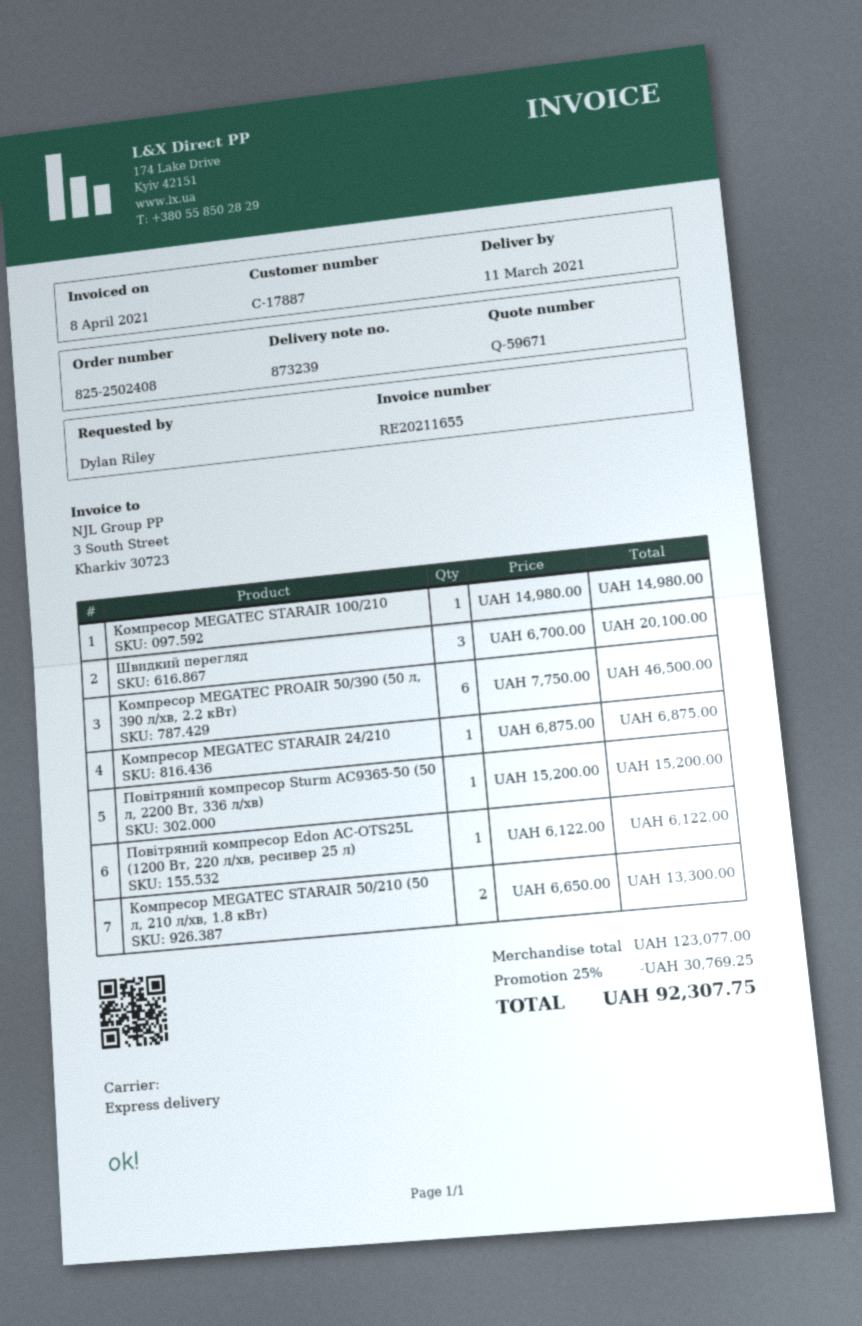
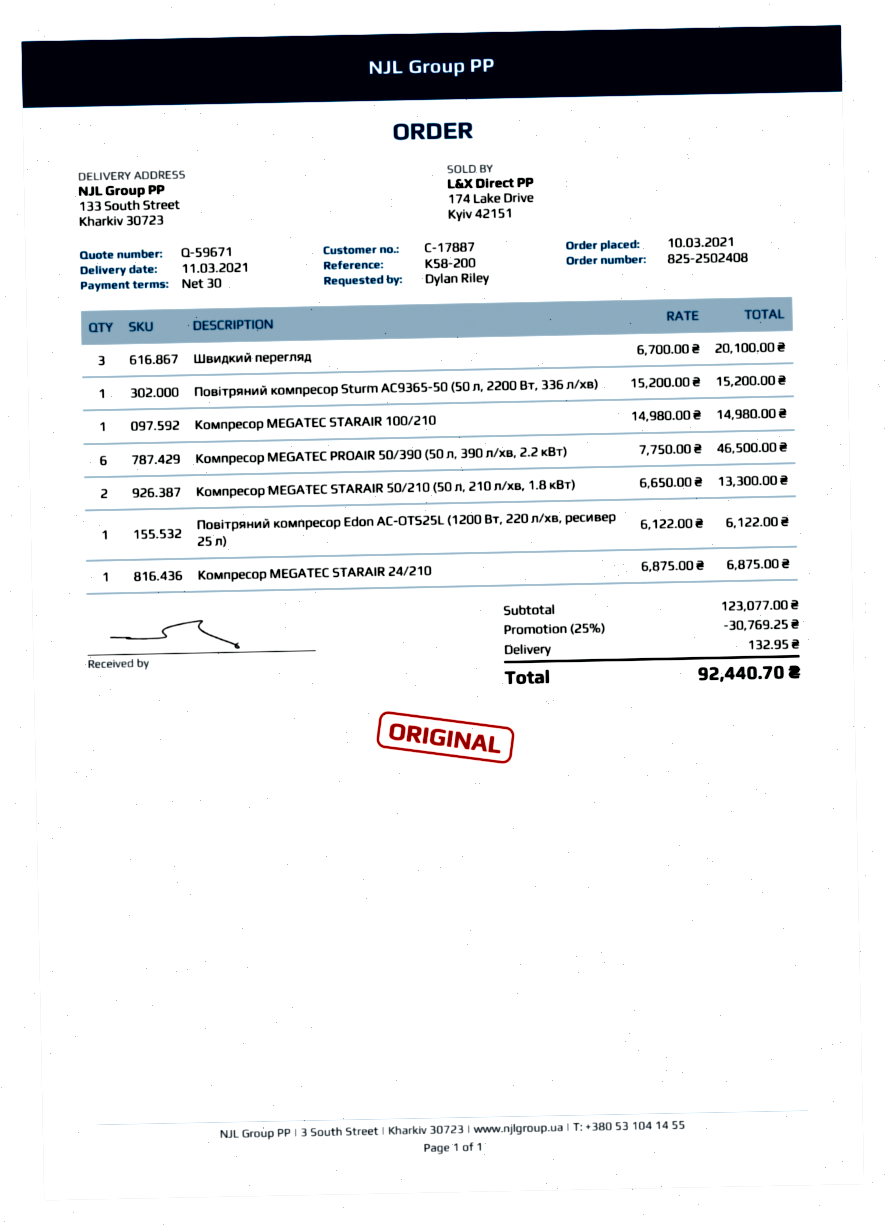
shipping: none -> 132.95
total: 92307.75 -> 92440.70

